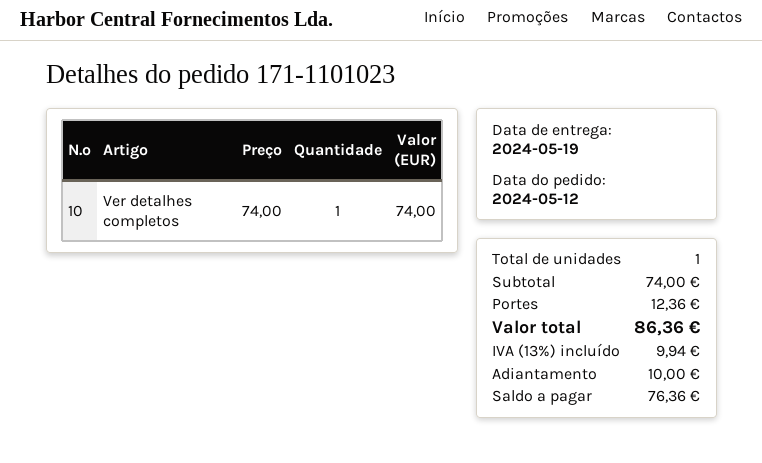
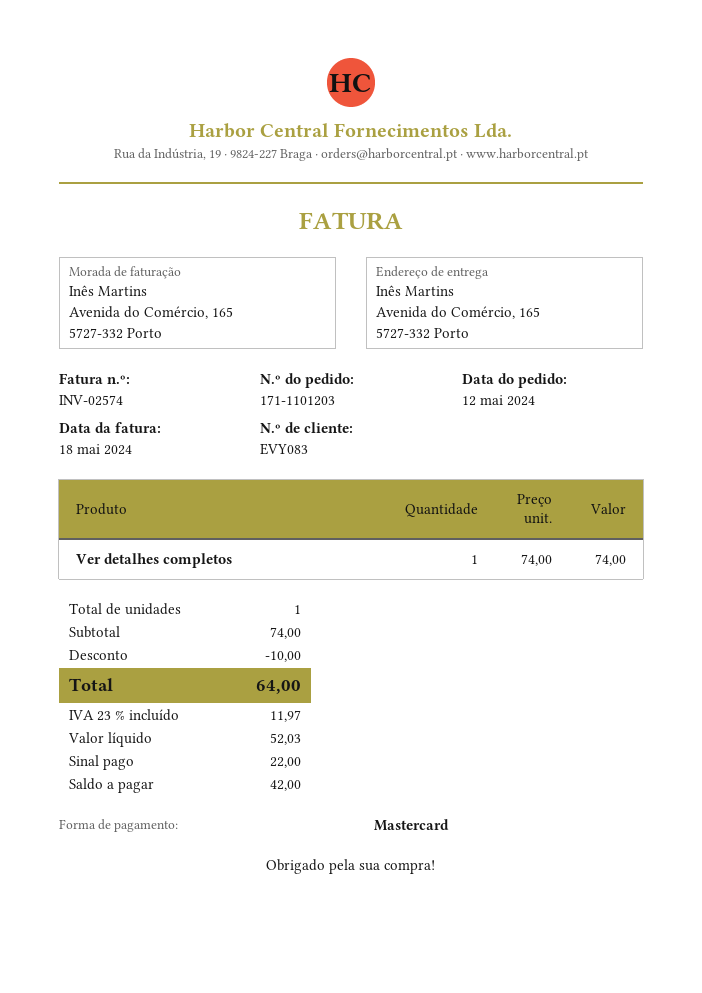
order number: 171-1101023 -> 171-1101203
discount: none -> 10.00
shipping: 12.36 -> none
tax: 13% = 9.94 -> 23% = 11.97
total: 86.36 -> 64.00
deposit: 10.00 -> 22.00
balance: 76.36 -> 42.00

